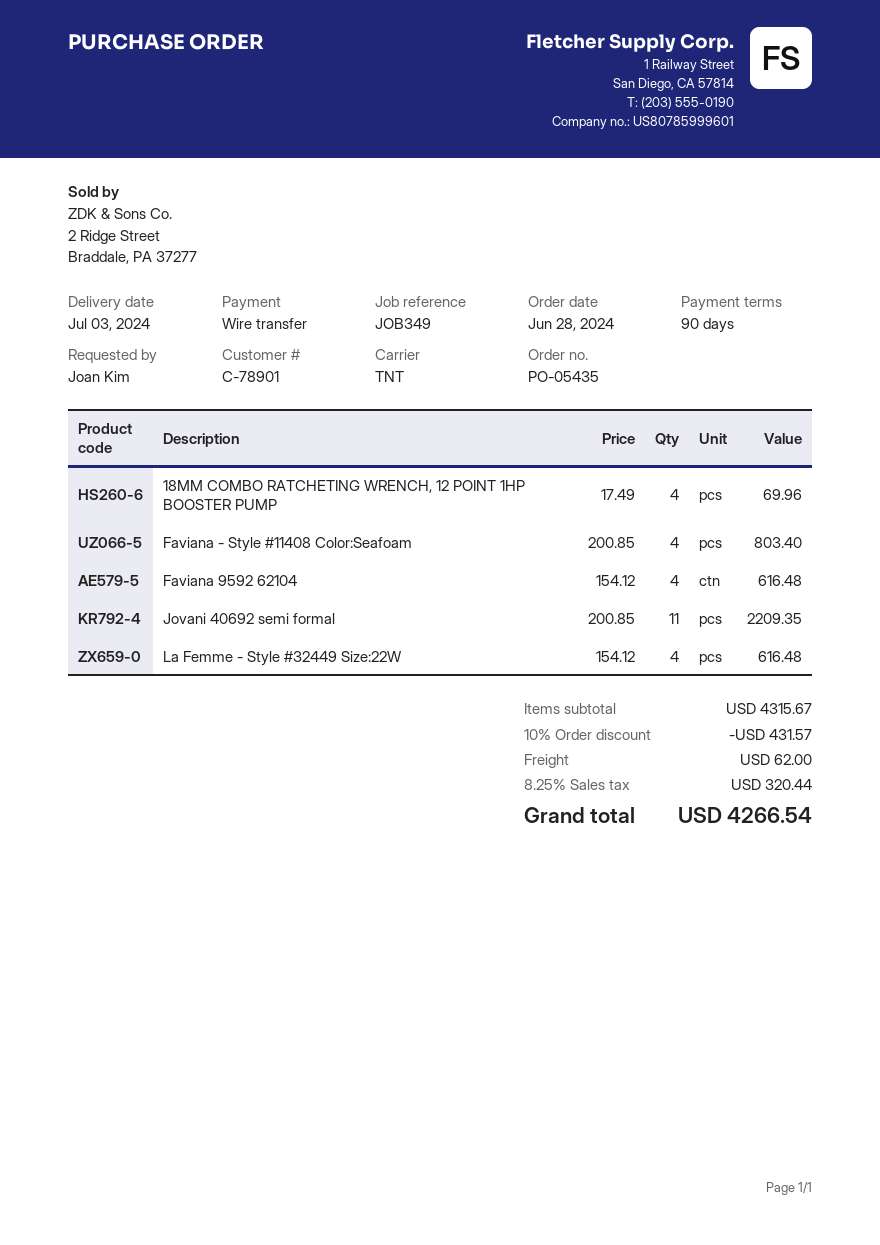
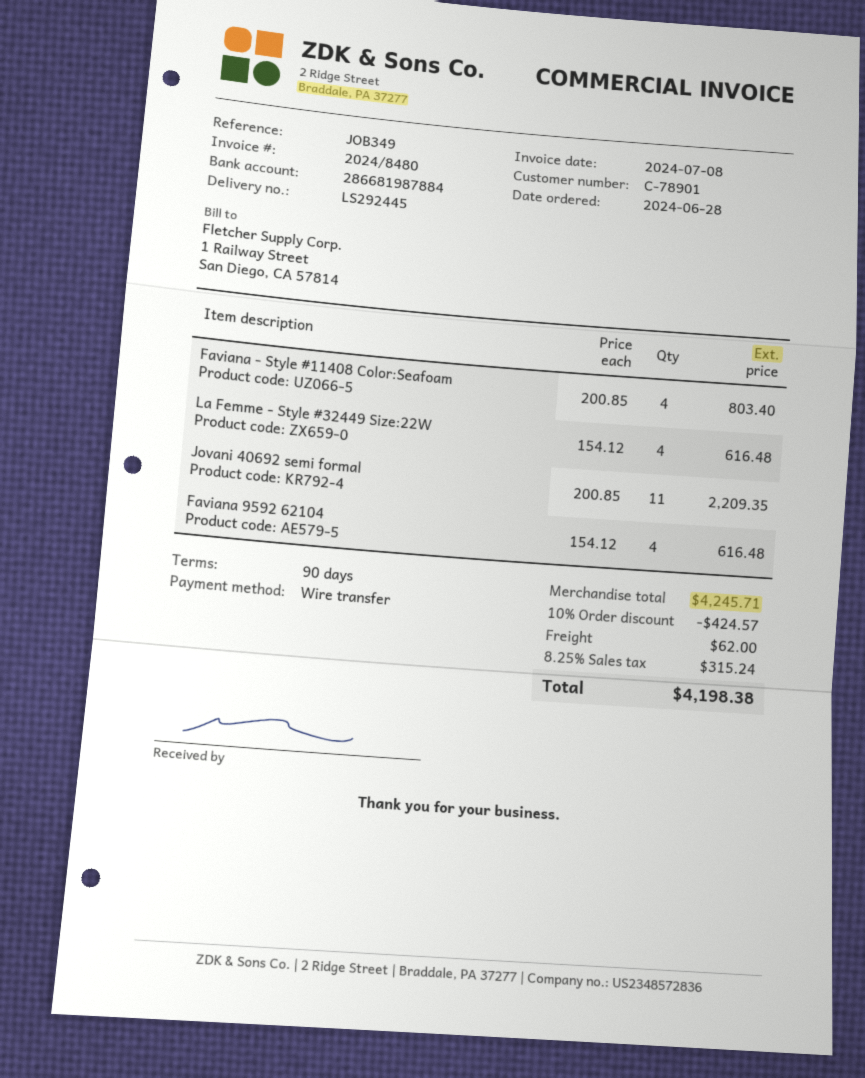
18MM COMBO RATCHETING WRENCH, 12 POINT 1HP BOOSTER PUMP: 4 x 17.49 = 69.96 -> none
subtotal: 4315.67 -> 4245.71
discount: 10% = 431.57 -> 10% = 424.57
tax: 8.25% = 320.44 -> 8.25% = 315.24
total: 4266.54 -> 4198.38

